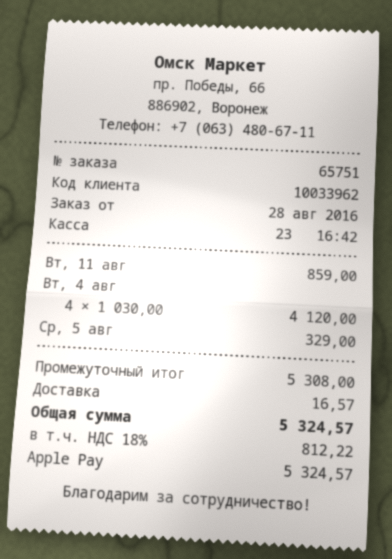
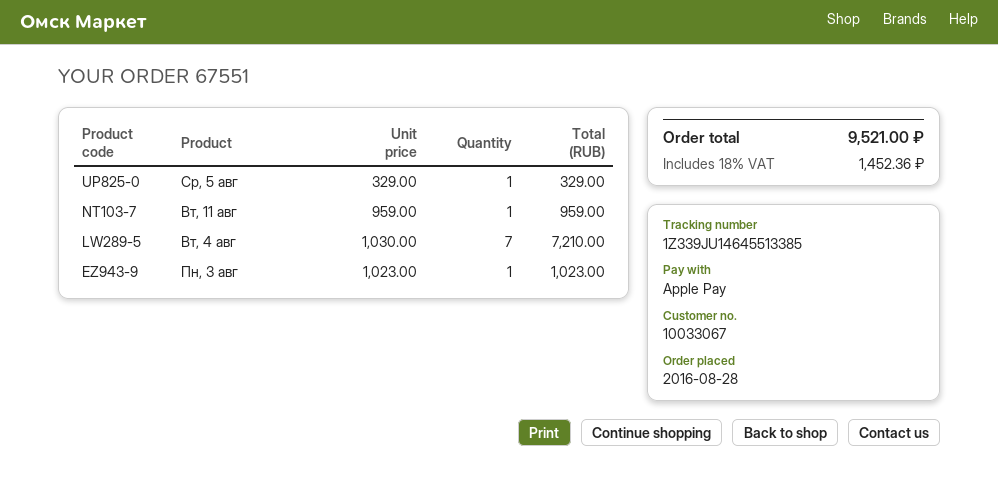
order number: 65751 -> 67551
customer number: 10033962 -> 10033067
Вт, 11 авг: 1 x 859.00 = 859.00 -> 1 x 959.00 = 959.00
Вт, 4 авг: 4 x 1030.00 = 4120.00 -> 7 x 1030.00 = 7210.00
Пн, 3 авг: none -> 1 x 1023.00 = 1023.00
shipping: 16.57 -> none
tax: 18% = 812.22 -> 18% = 1452.36
total: 5324.57 -> 9521.00

